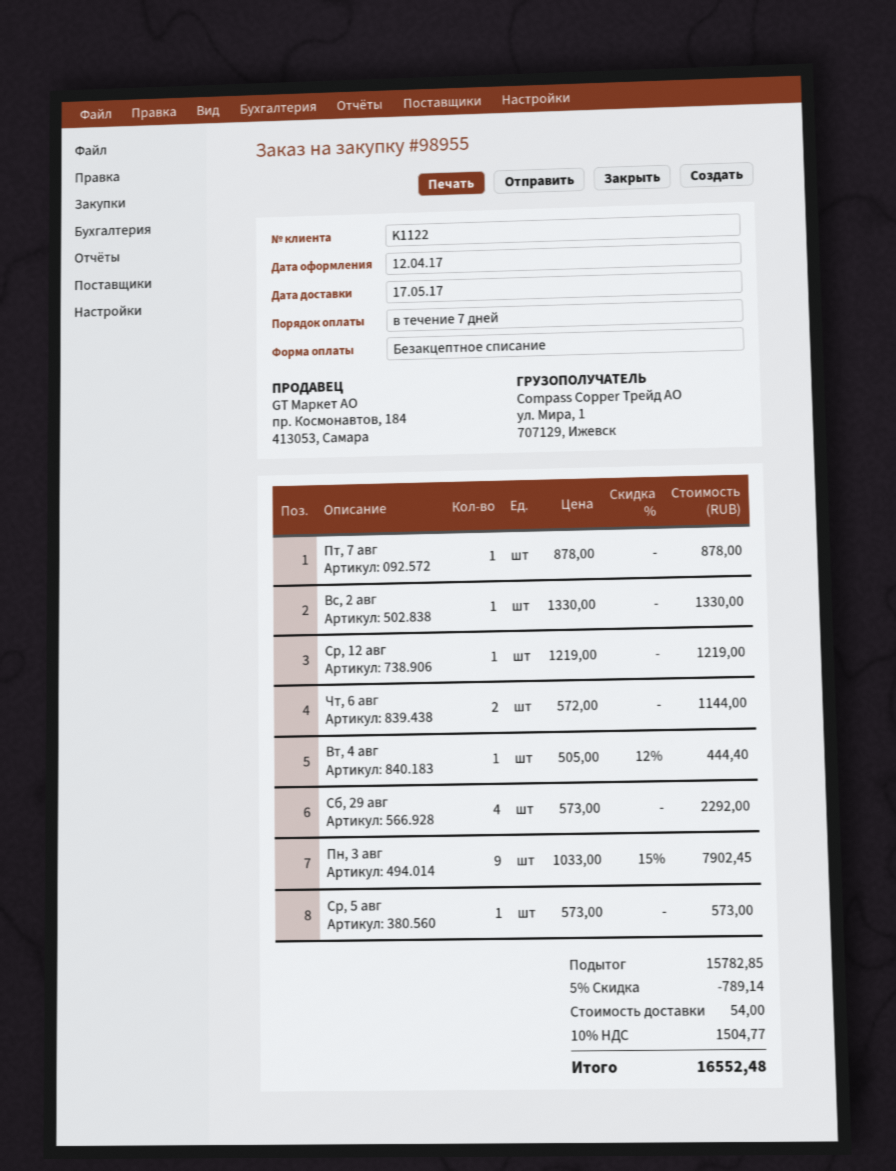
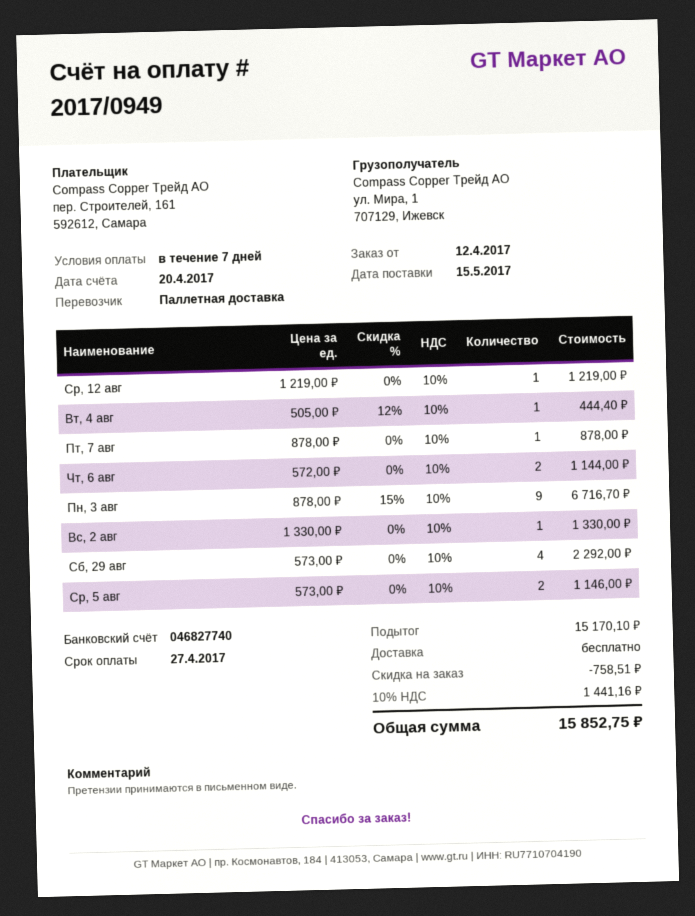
delivery date: 2017-05-17 -> 2017-05-15
Пн, 3 авг: 9 x 1033.00 - 15% = 7902.45 -> 9 x 878.00 - 15% = 6716.70
Ср, 5 авг: 1 x 573.00 = 573.00 -> 2 x 573.00 = 1146.00
subtotal: 15782.85 -> 15170.10
discount: 789.14 -> 758.51
shipping: 54.00 -> 0.00
tax: 10% = 1504.77 -> 10% = 1441.16
total: 16552.48 -> 15852.75

